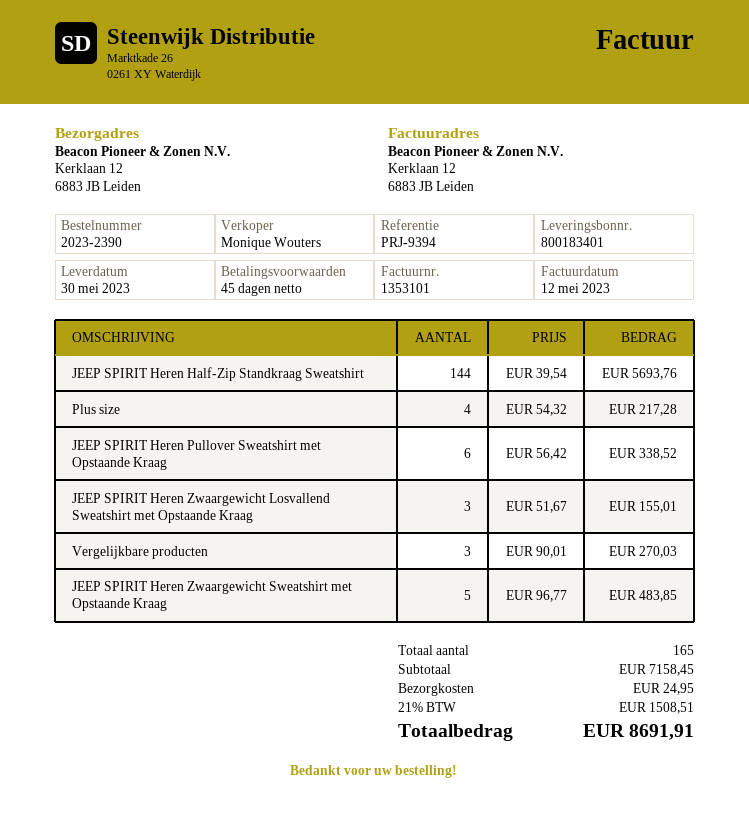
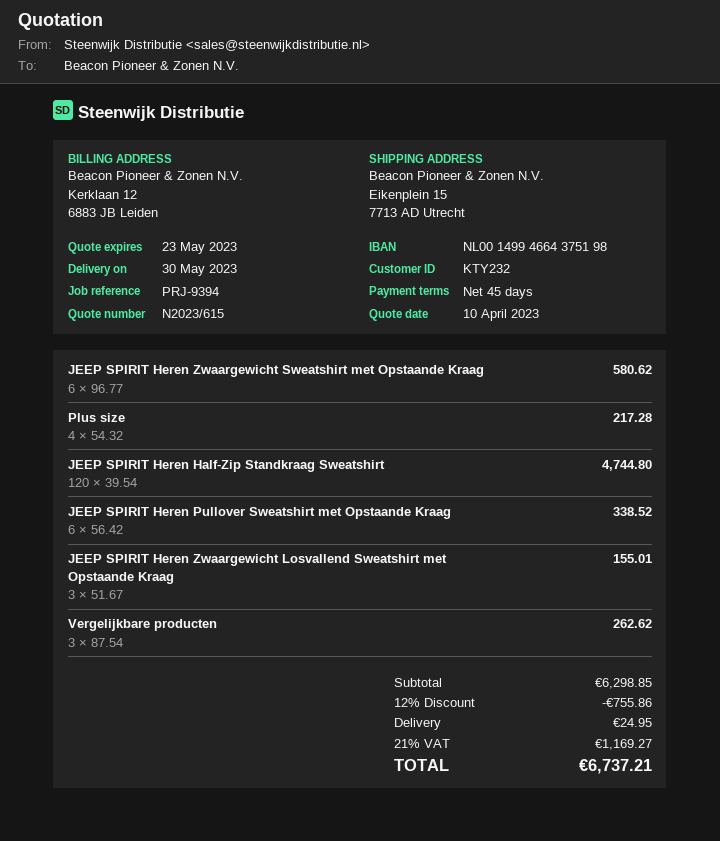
ship to: Kerklaan 12, 6883 JB Leiden -> Eikenplein 15, 7713 AD Utrecht
JEEP SPIRIT Heren Half-Zip Standkraag Sweatshirt: 144 x 39.54 = 5693.76 -> 120 x 39.54 = 4744.80
Vergelijkbare producten: 3 x 90.01 = 270.03 -> 3 x 87.54 = 262.62
JEEP SPIRIT Heren Zwaargewicht Sweatshirt met Opstaande Kraag: 5 x 96.77 = 483.85 -> 6 x 96.77 = 580.62
subtotal: 7158.45 -> 6298.85
discount: none -> 12% = 755.86
tax: 21% = 1508.51 -> 21% = 1169.27
total: 8691.91 -> 6737.21

